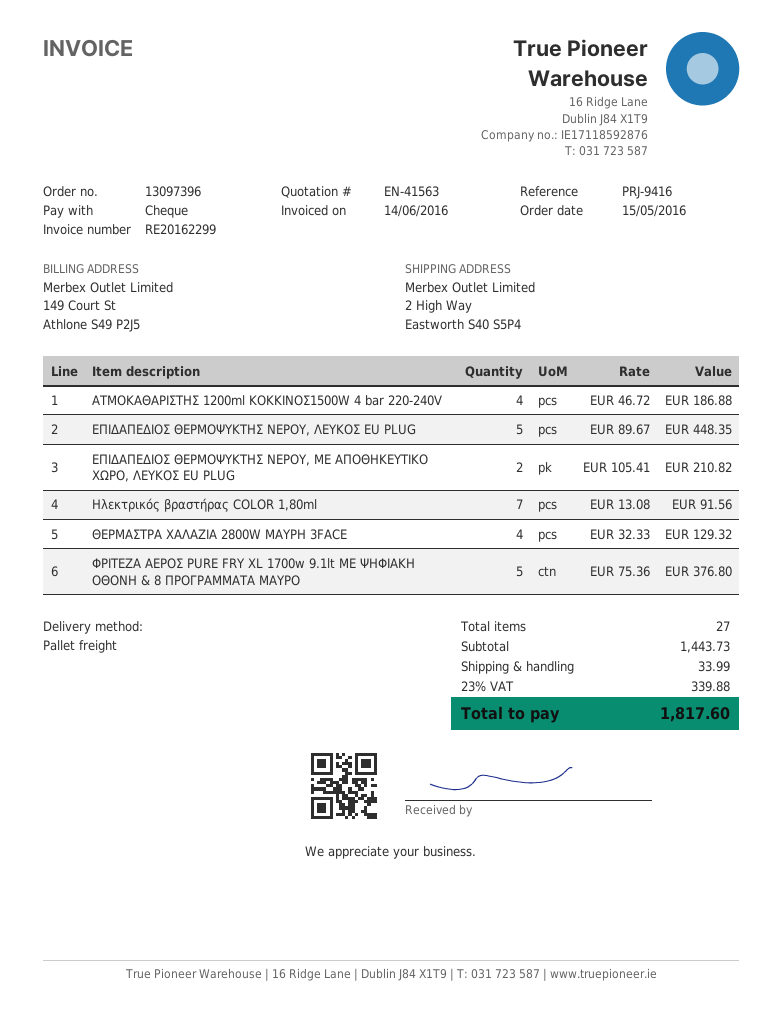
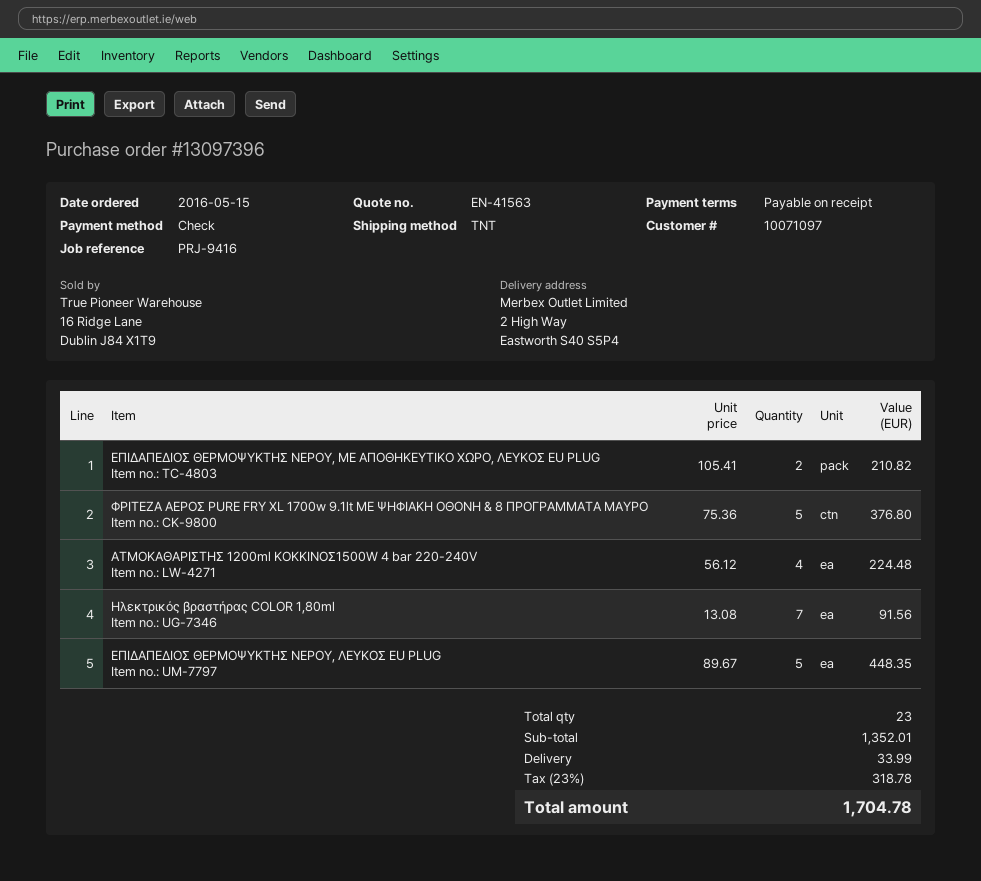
shipping method: pallet freight -> TNT
ΑΤΜΟΚΑΘΑΡΙΣΤΗΣ 1200ml ΚΟΚΚΙΝΟΣ1500W 4 bar 220-240V: 4 x 46.72 = 186.88 -> 4 x 56.12 = 224.48
ΘΕΡΜΑΣΤΡΑ ΧΑΛΑΖΙΑ 2800W ΜΑΥΡΗ 3FACE: 4 x 32.33 = 129.32 -> none
total quantity: 27 -> 23
subtotal: 1443.73 -> 1352.01
tax: 23% = 339.88 -> 23% = 318.78
total: 1817.60 -> 1704.78

